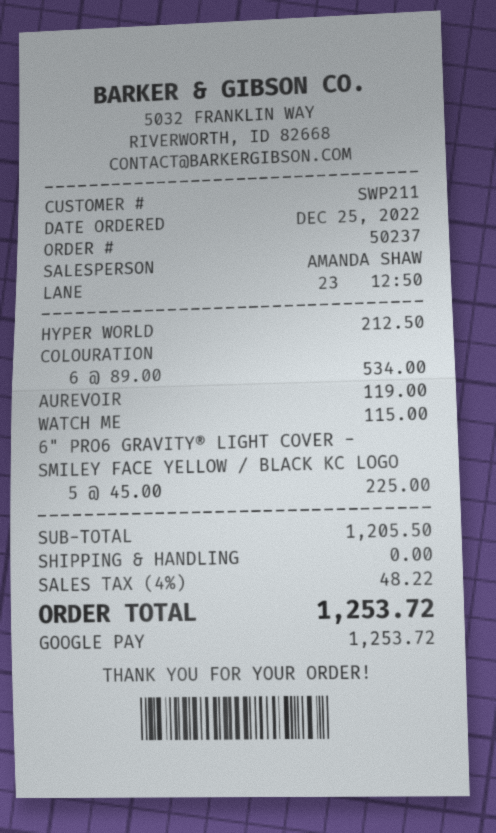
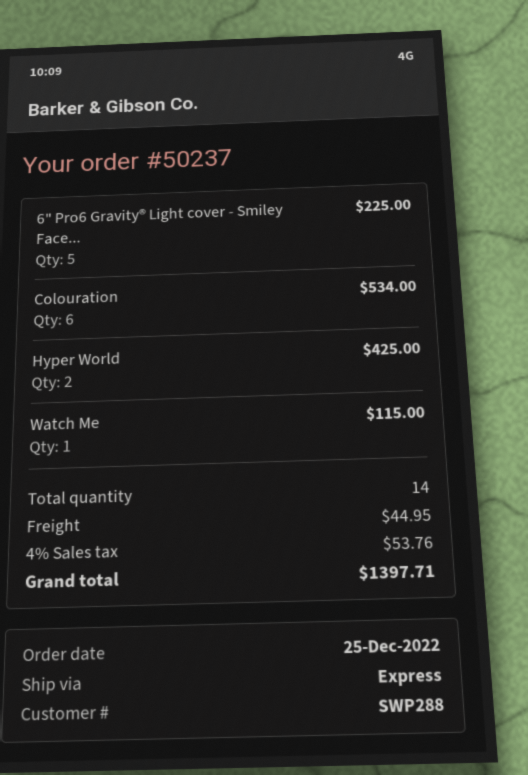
customer number: SWP211 -> SWP288
HYPER WORLD: 1 for 212.50 -> 2 for 425.00
AUREVOIR: 1 for 119.00 -> none
shipping: 0.00 -> 44.95
tax: 4% = 48.22 -> 4% = 53.76
total: 1253.72 -> 1397.71

